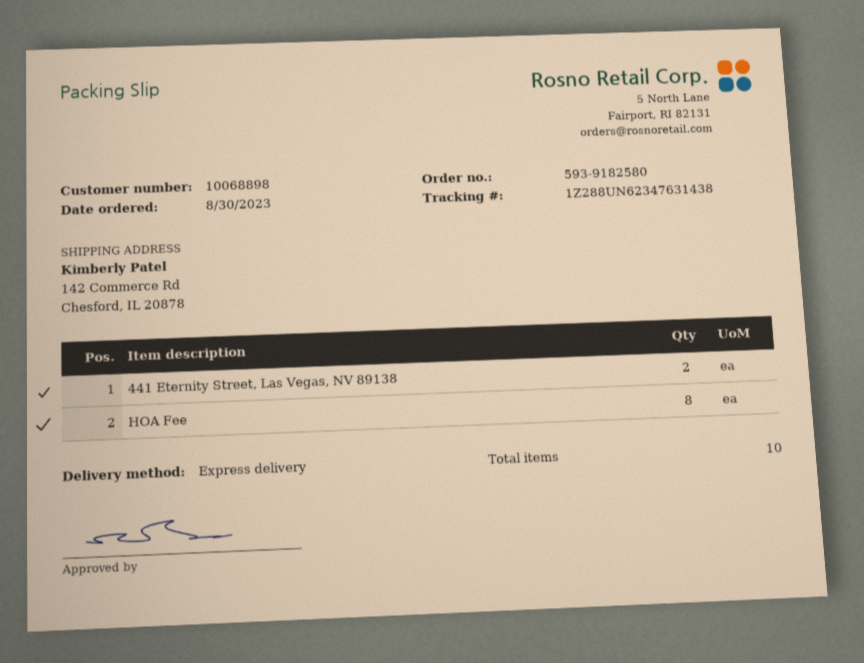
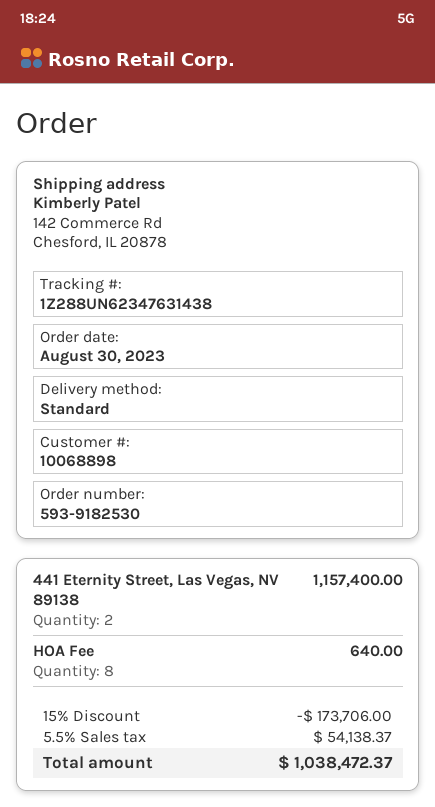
order number: 593-9182580 -> 593-9182530
shipping method: express -> standard

